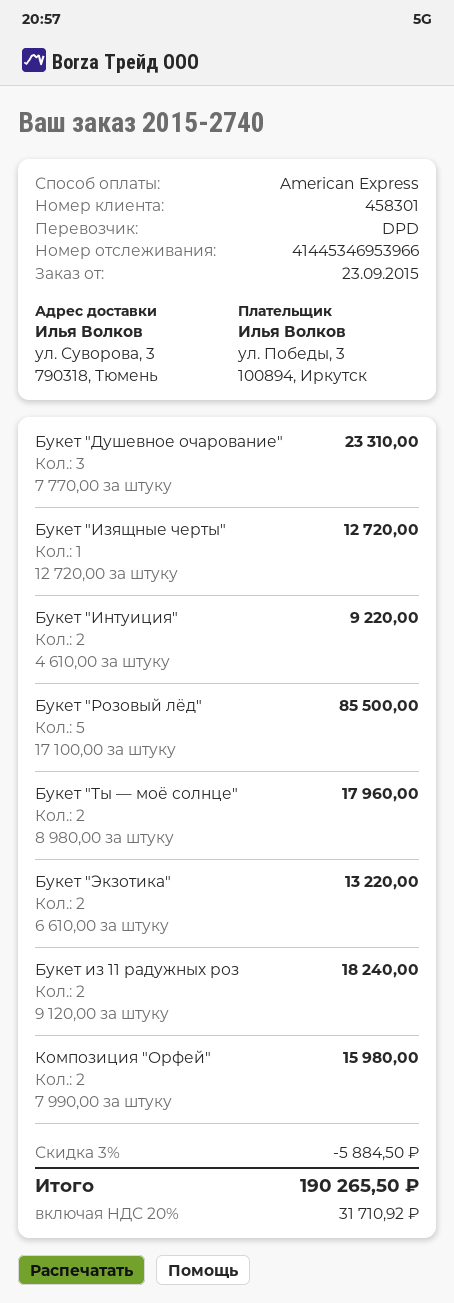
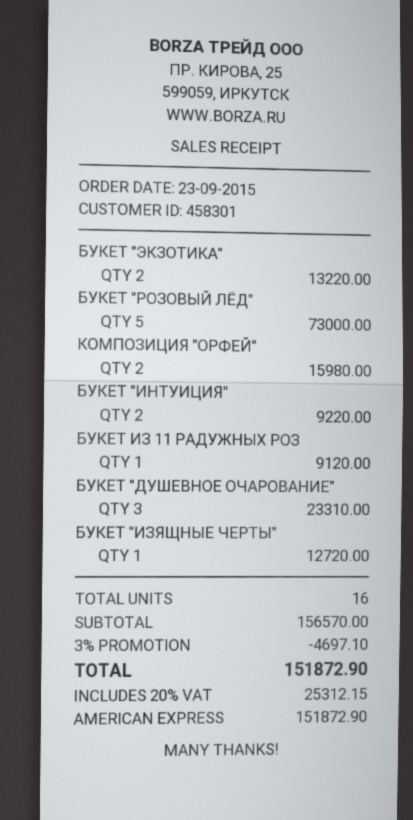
Букет "Розовый лёд": 5 for 85500.00 -> 5 for 73000.00
Букет "Ты — моё солнце": 2 for 17960.00 -> none
Букет из 11 радужных роз: 2 for 18240.00 -> 1 for 9120.00
discount: 3% = 5884.50 -> 3% = 4697.10
tax: 20% = 31710.92 -> 20% = 25312.15
total: 190265.50 -> 151872.90

